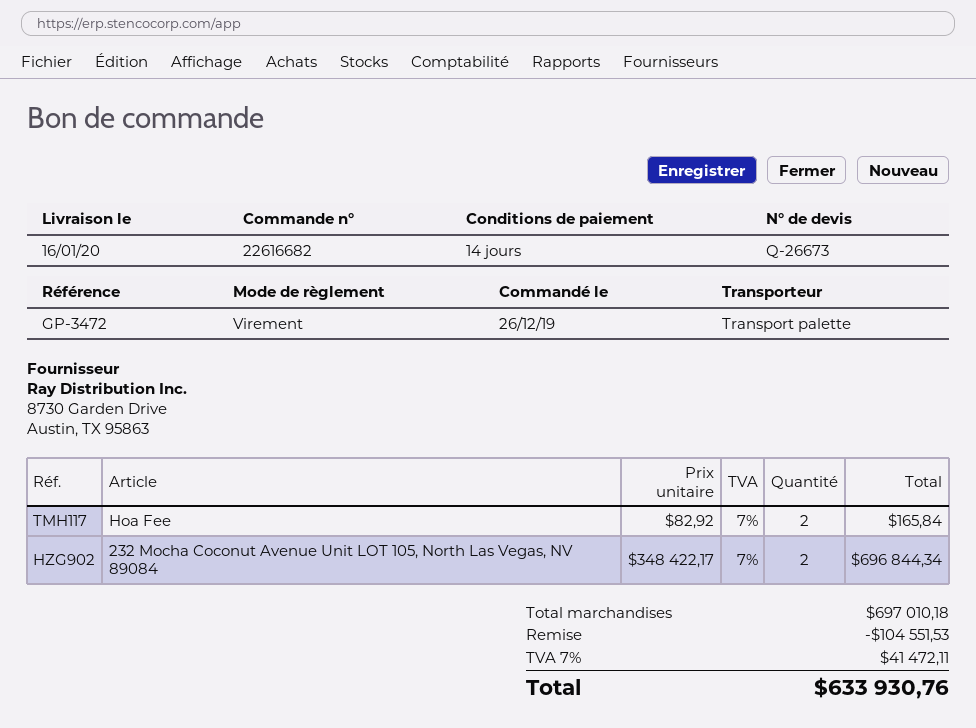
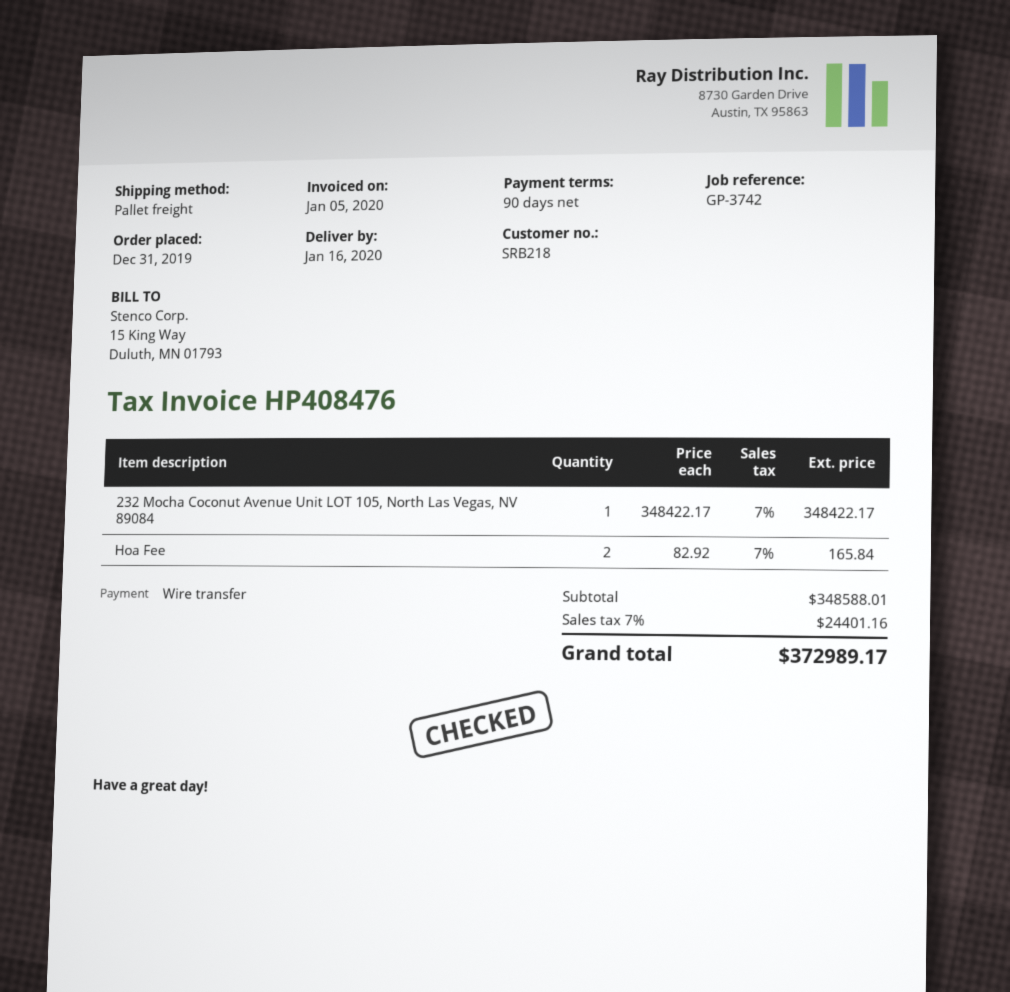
order date: 2019-12-26 -> 2019-12-31
payment terms: 14 days -> 90 days
reference: GP-3472 -> GP-3742
232 Mocha Coconut Avenue Unit LOT 105, North Las Vegas, NV 89084: 2 x 348422.17 = 696844.34 -> 1 x 348422.17 = 348422.17
subtotal: 697010.18 -> 348588.01
discount: 104551.53 -> none
tax: 7% = 41472.11 -> 7% = 24401.16
total: 633930.76 -> 372989.17

